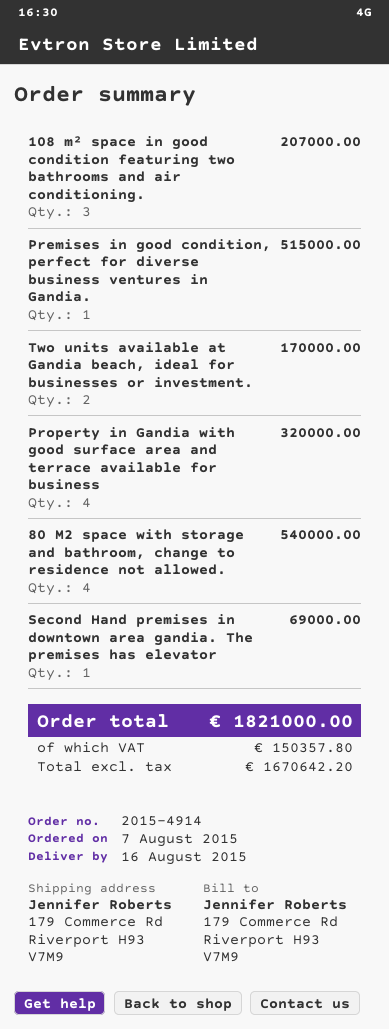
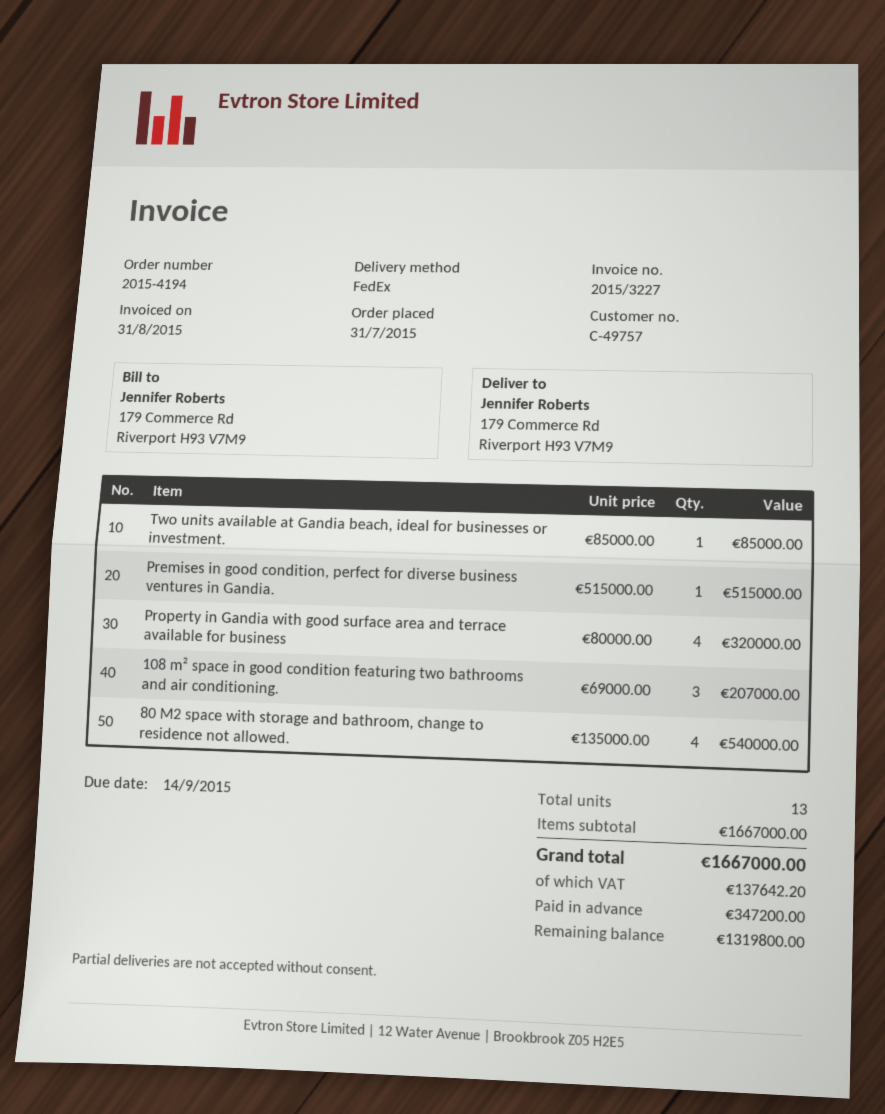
order number: 2015-4914 -> 2015-4194
order date: 2015-08-07 -> 2015-07-31
Two units available at Gandia beach, ideal for businesses or investment.: 2 for 170000.00 -> 1 for 85000.00
Second Hand premises in downtown area gandia. The premises has elevator: 1 for 69000.00 -> none
tax: 150357.80 -> 137642.20
total: 1821000.00 -> 1667000.00

